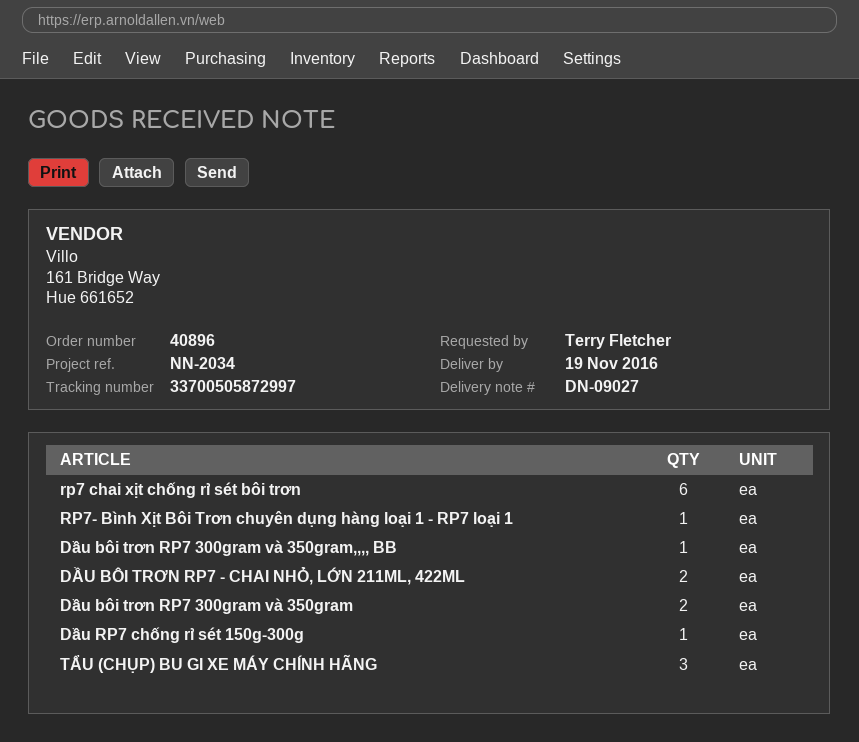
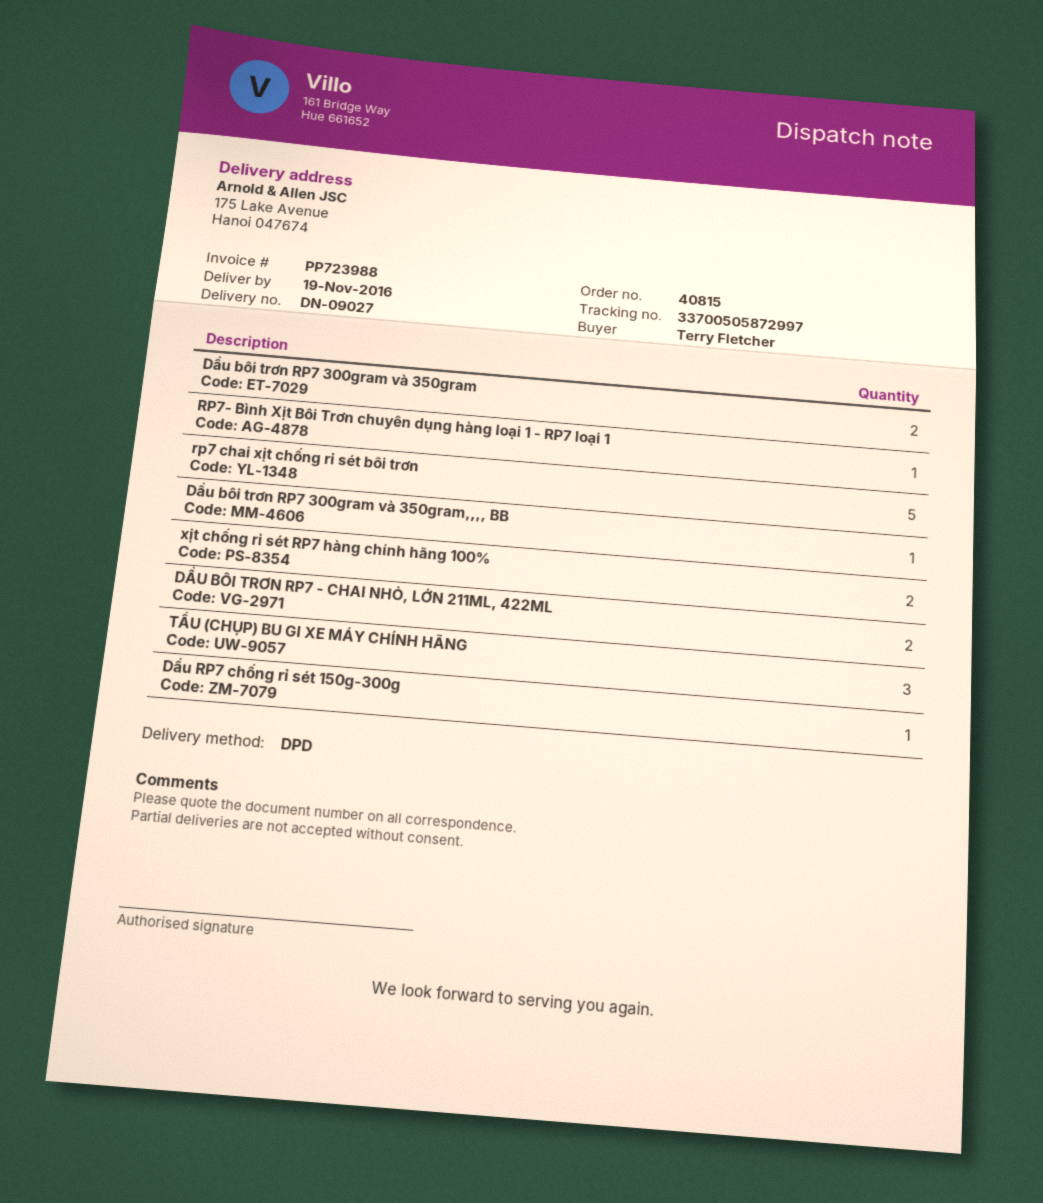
order number: 40896 -> 40815
rp7 chai xịt chống rỉ sét bôi trơn: 6 -> 5
xịt chống rỉ sét RP7 hàng chính hãng 100%: none -> 2

